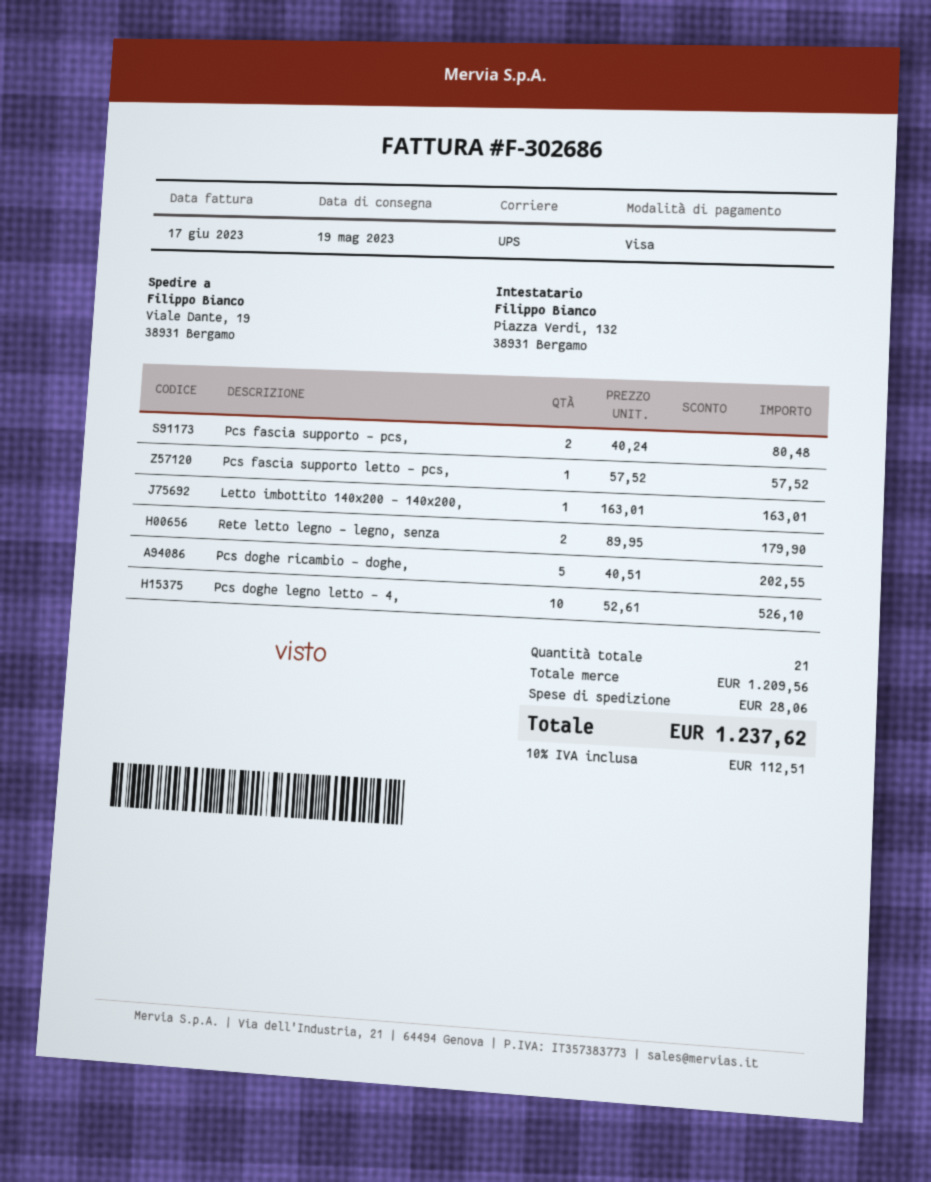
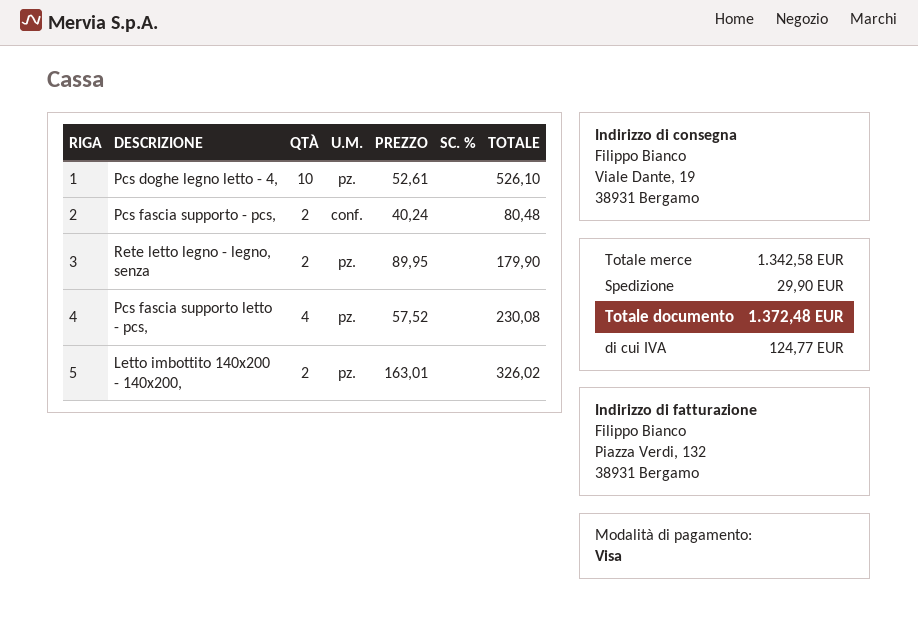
Pcs fascia supporto letto - pcs,: 1 x 57.52 = 57.52 -> 4 x 57.52 = 230.08
Letto imbottito 140x200 - 140x200,: 1 x 163.01 = 163.01 -> 2 x 163.01 = 326.02
Pcs doghe ricambio - doghe,: 5 x 40.51 = 202.55 -> none
subtotal: 1209.56 -> 1342.58
shipping: 28.06 -> 29.90
tax: 112.51 -> 124.77
total: 1237.62 -> 1372.48

